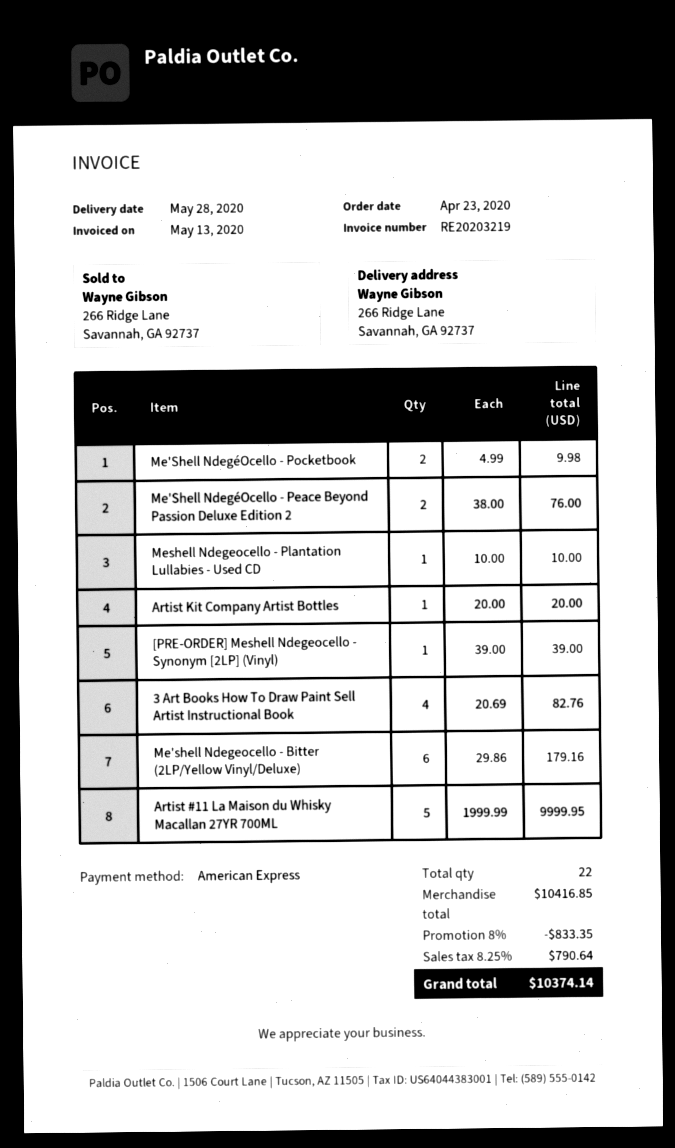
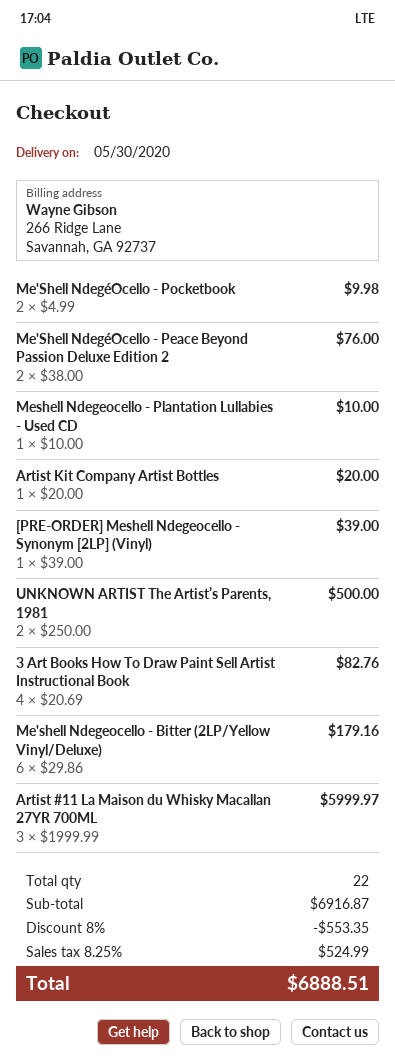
delivery date: 2020-05-28 -> 2020-05-30
Artist #11 La Maison du Whisky Macallan 27YR 700ML: 5 x 1999.99 = 9999.95 -> 3 x 1999.99 = 5999.97
UNKNOWN ARTIST The Artist’s Parents, 1981: none -> 2 x 250.00 = 500.00
subtotal: 10416.85 -> 6916.87
discount: 8% = 833.35 -> 8% = 553.35
tax: 8.25% = 790.64 -> 8.25% = 524.99
total: 10374.14 -> 6888.51

